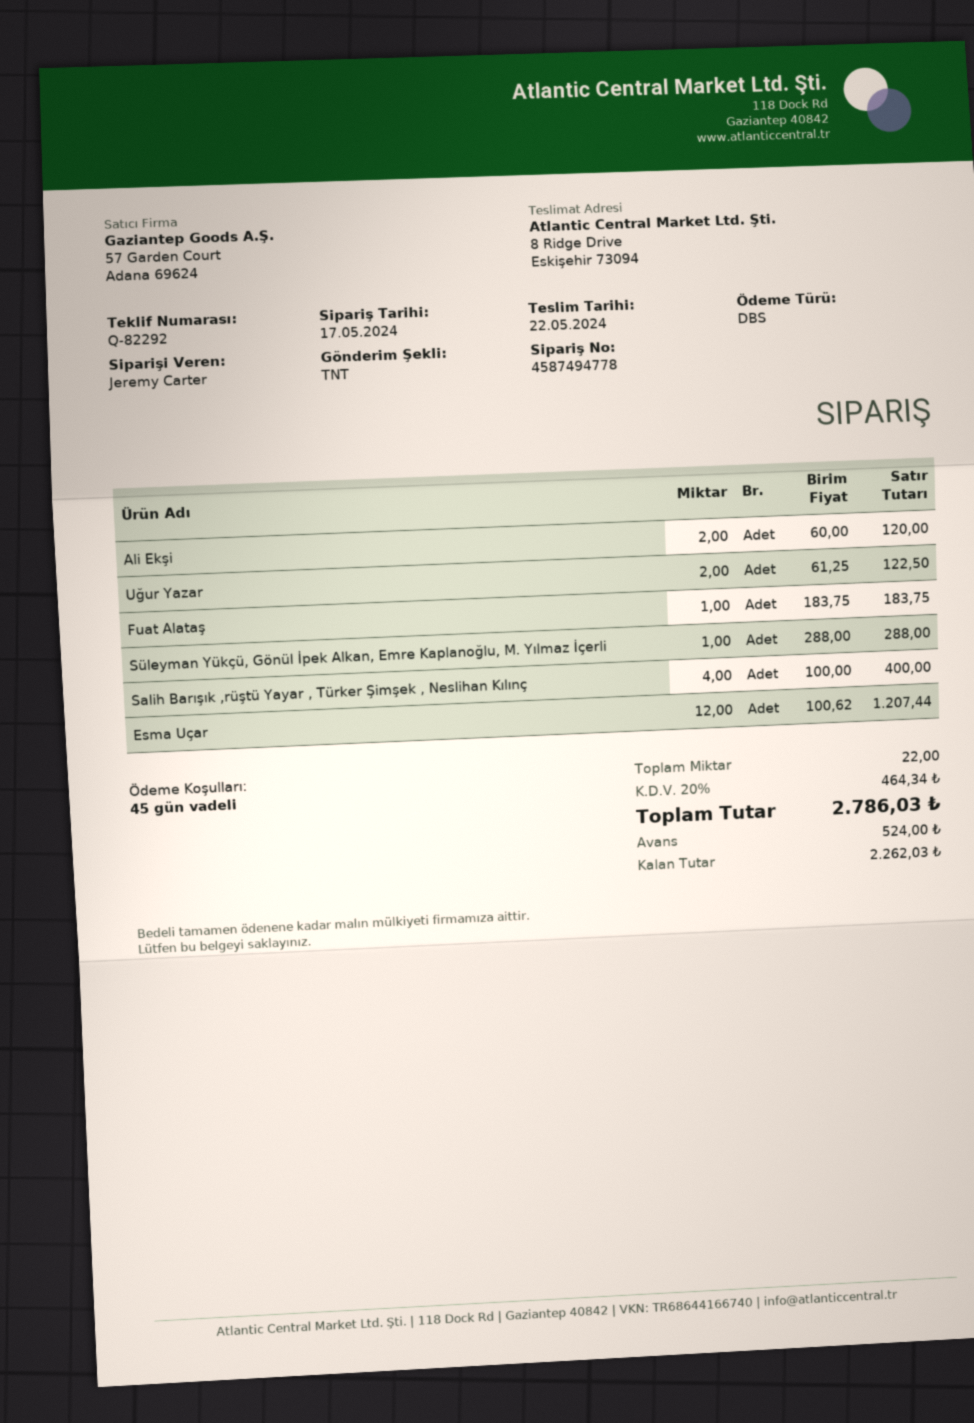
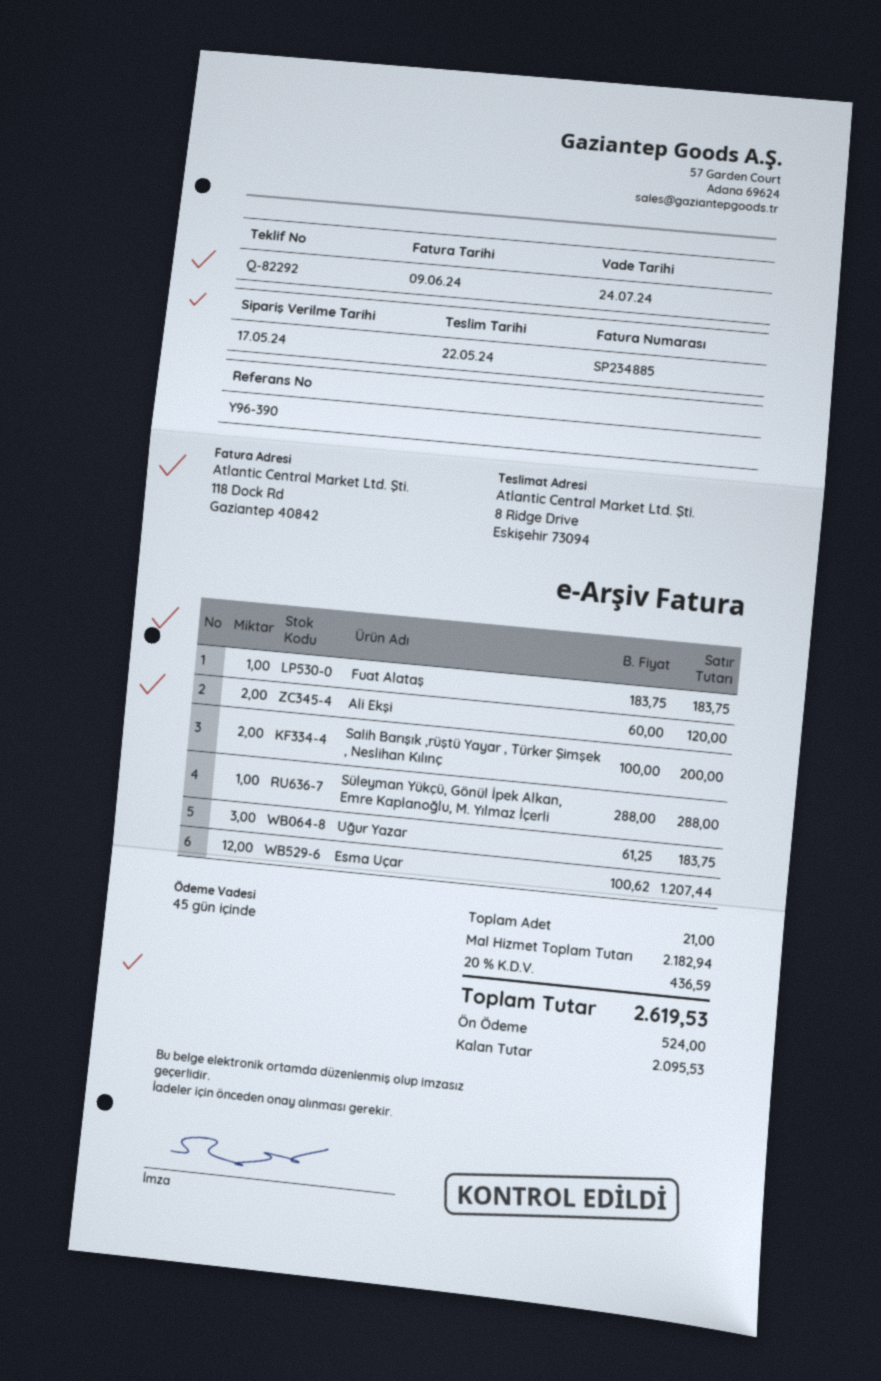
Uğur Yazar: 2 x 61.25 = 122.50 -> 3 x 61.25 = 183.75
Salih Barışık ,rüştü Yayar , Türker Şimşek , Neslihan Kılınç: 4 x 100.00 = 400.00 -> 2 x 100.00 = 200.00
total quantity: 22 -> 21
tax: 20% = 464.34 -> 20% = 436.59
total: 2786.03 -> 2619.53
balance: 2262.03 -> 2095.53

